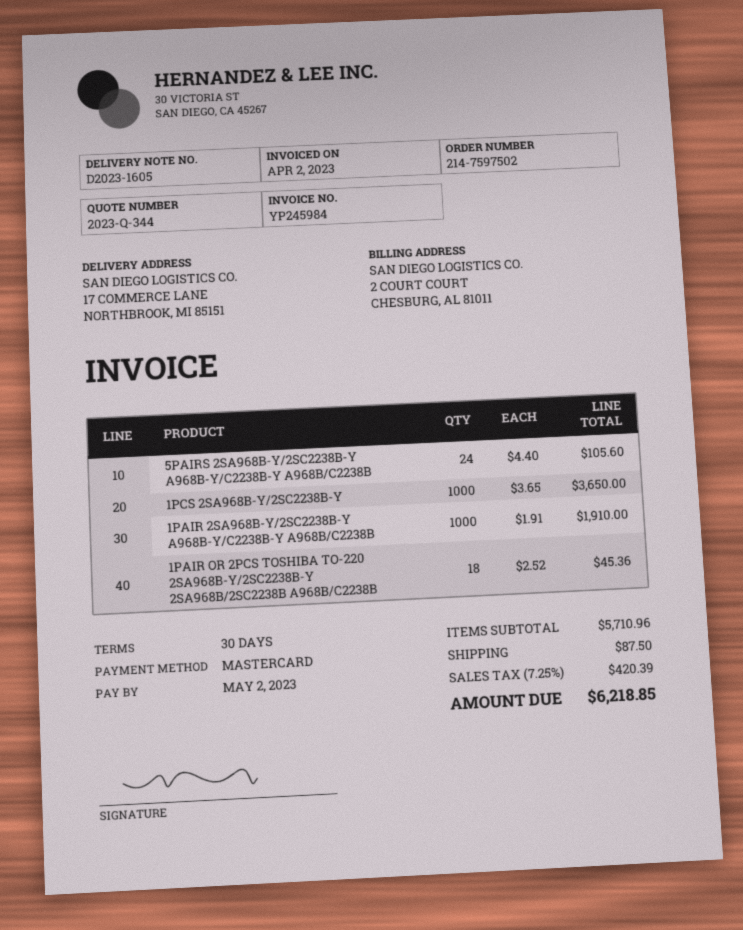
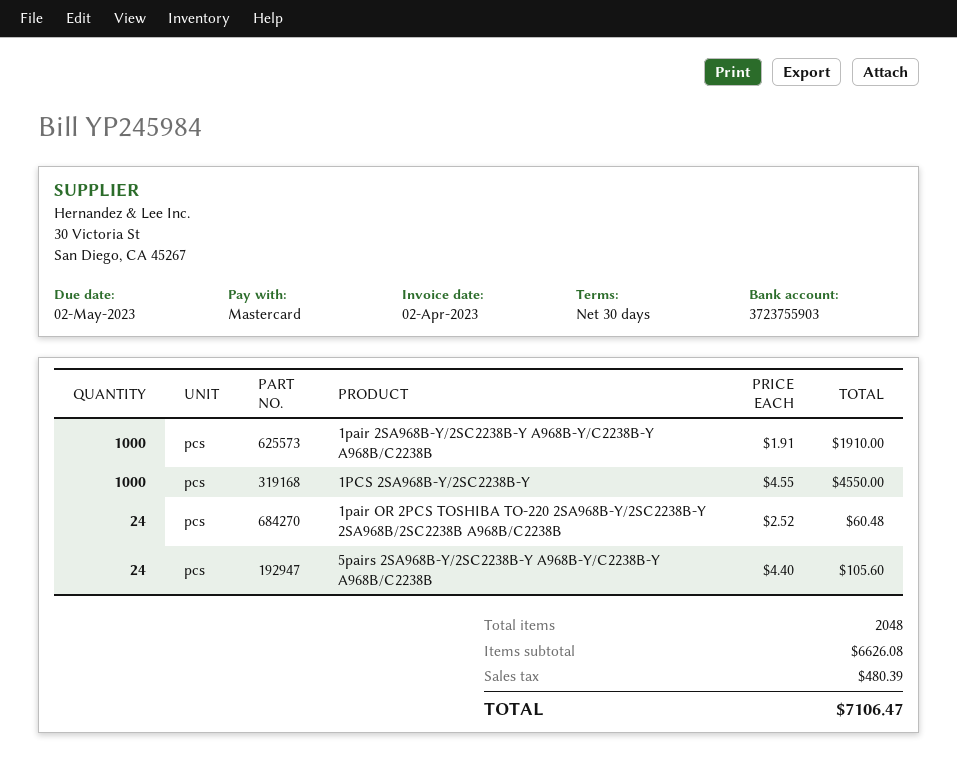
1PCS 2SA968B-Y/2SC2238B-Y: 1000 x 3.65 = 3650.00 -> 1000 x 4.55 = 4550.00
1PAIR OR 2PCS TOSHIBA TO-220 2SA968B-Y/2SC2238B-Y 2SA968B/2SC2238B A968B/C2238B: 18 x 2.52 = 45.36 -> 24 x 2.52 = 60.48
subtotal: 5710.96 -> 6626.08
shipping: 87.50 -> none
tax: 420.39 -> 480.39
total: 6218.85 -> 7106.47

